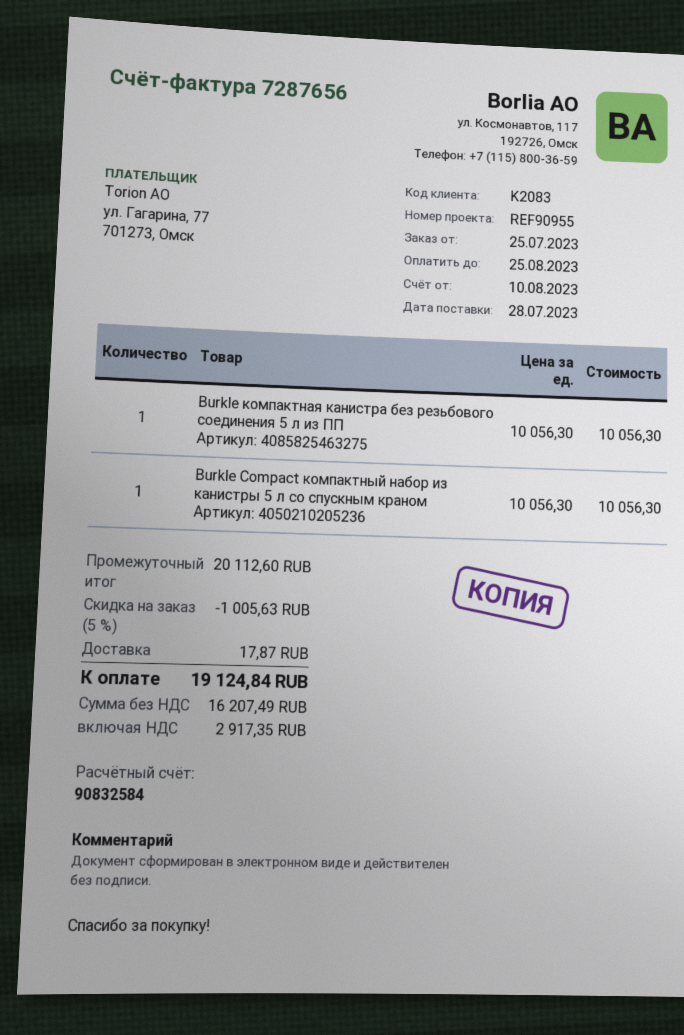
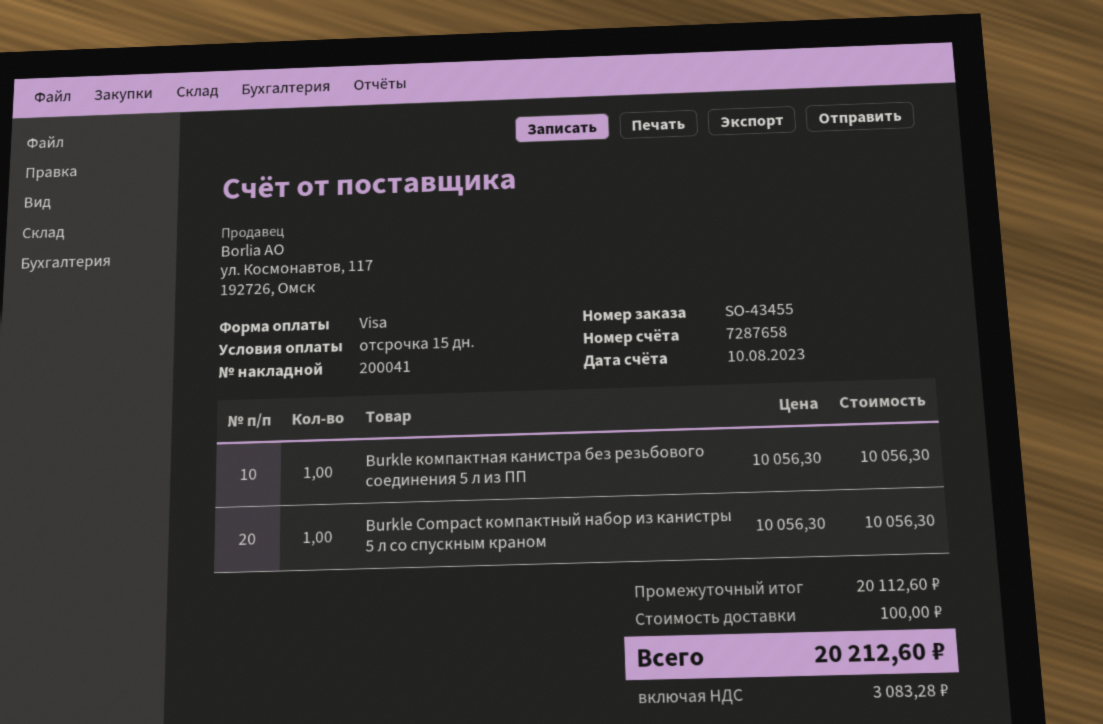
invoice number: 7287656 -> 7287658
discount: 5% = 1005.63 -> none
shipping: 17.87 -> 100.00
tax: 2917.35 -> 3083.28
total: 19124.84 -> 20212.60

